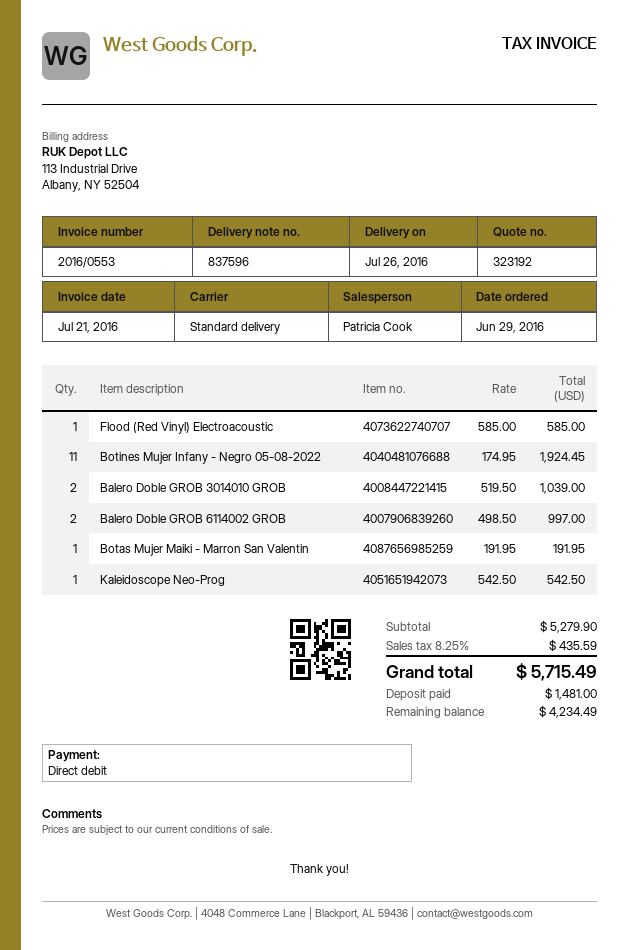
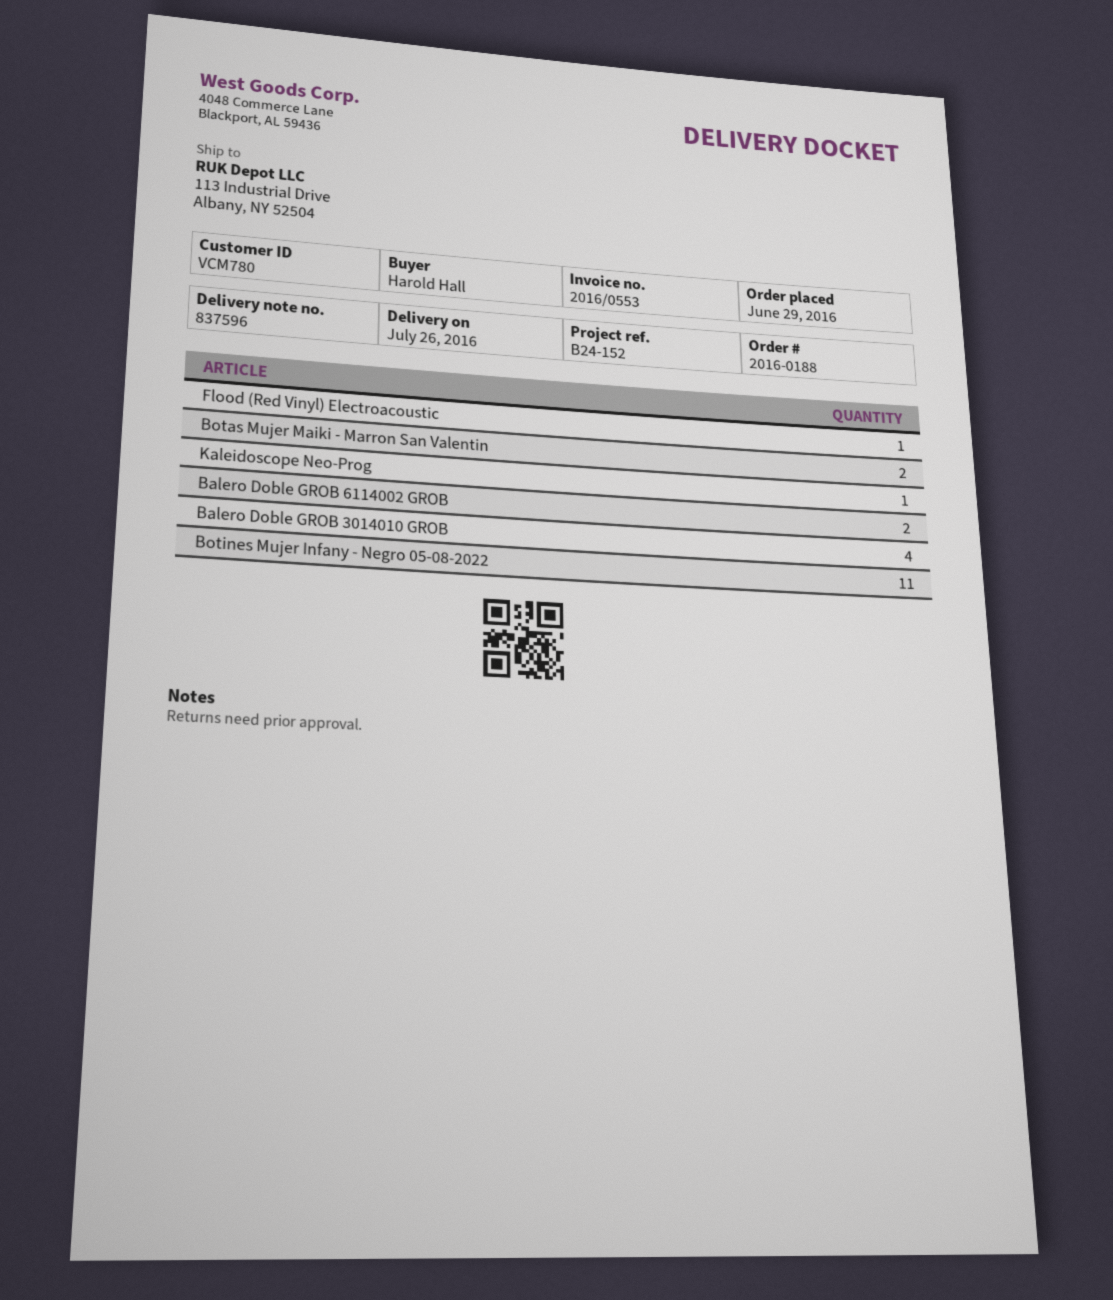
Balero Doble GROB 3014010 GROB: 2 -> 4
Botas Mujer Maiki - Marron San Valentin: 1 -> 2

